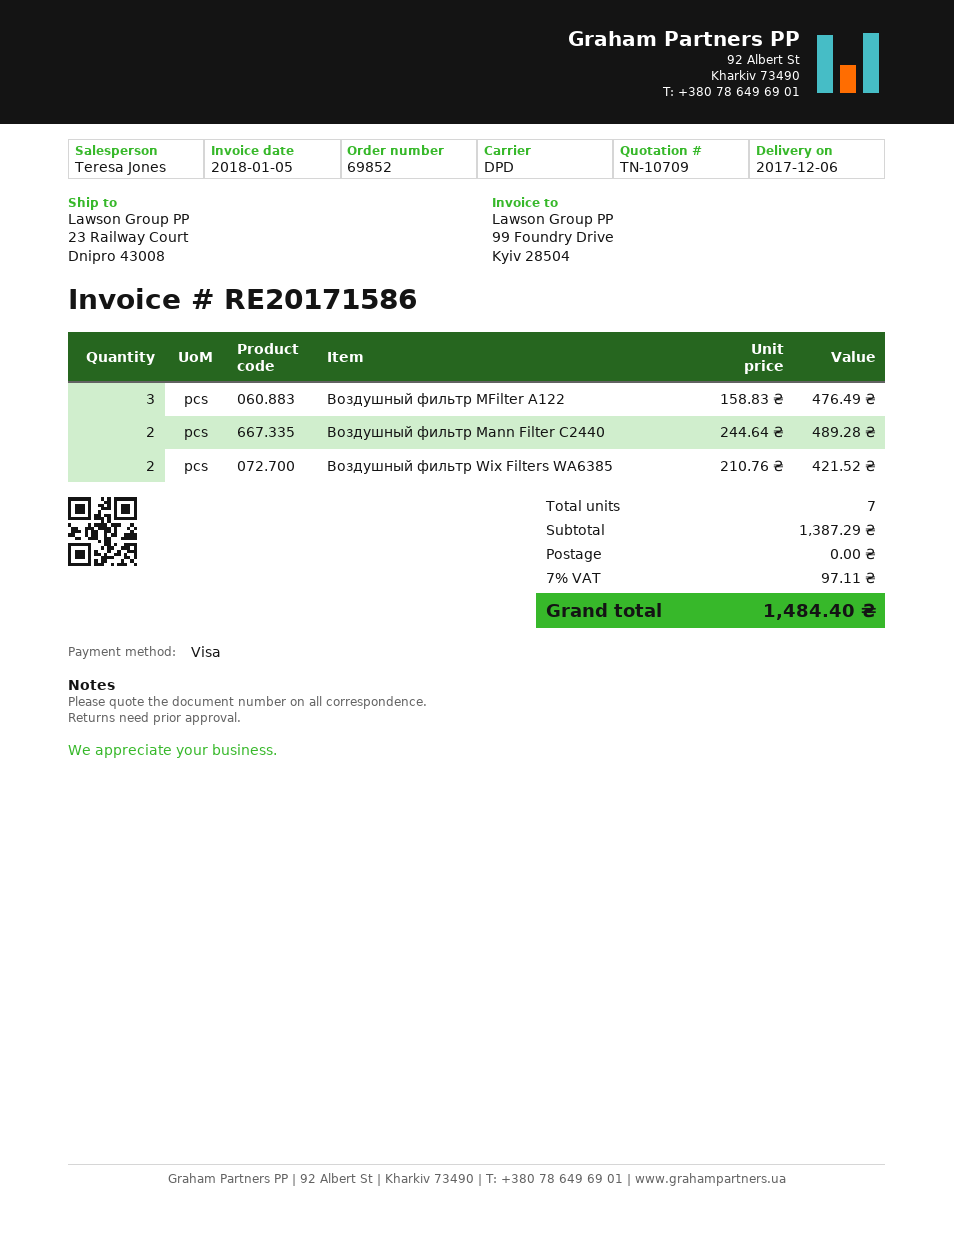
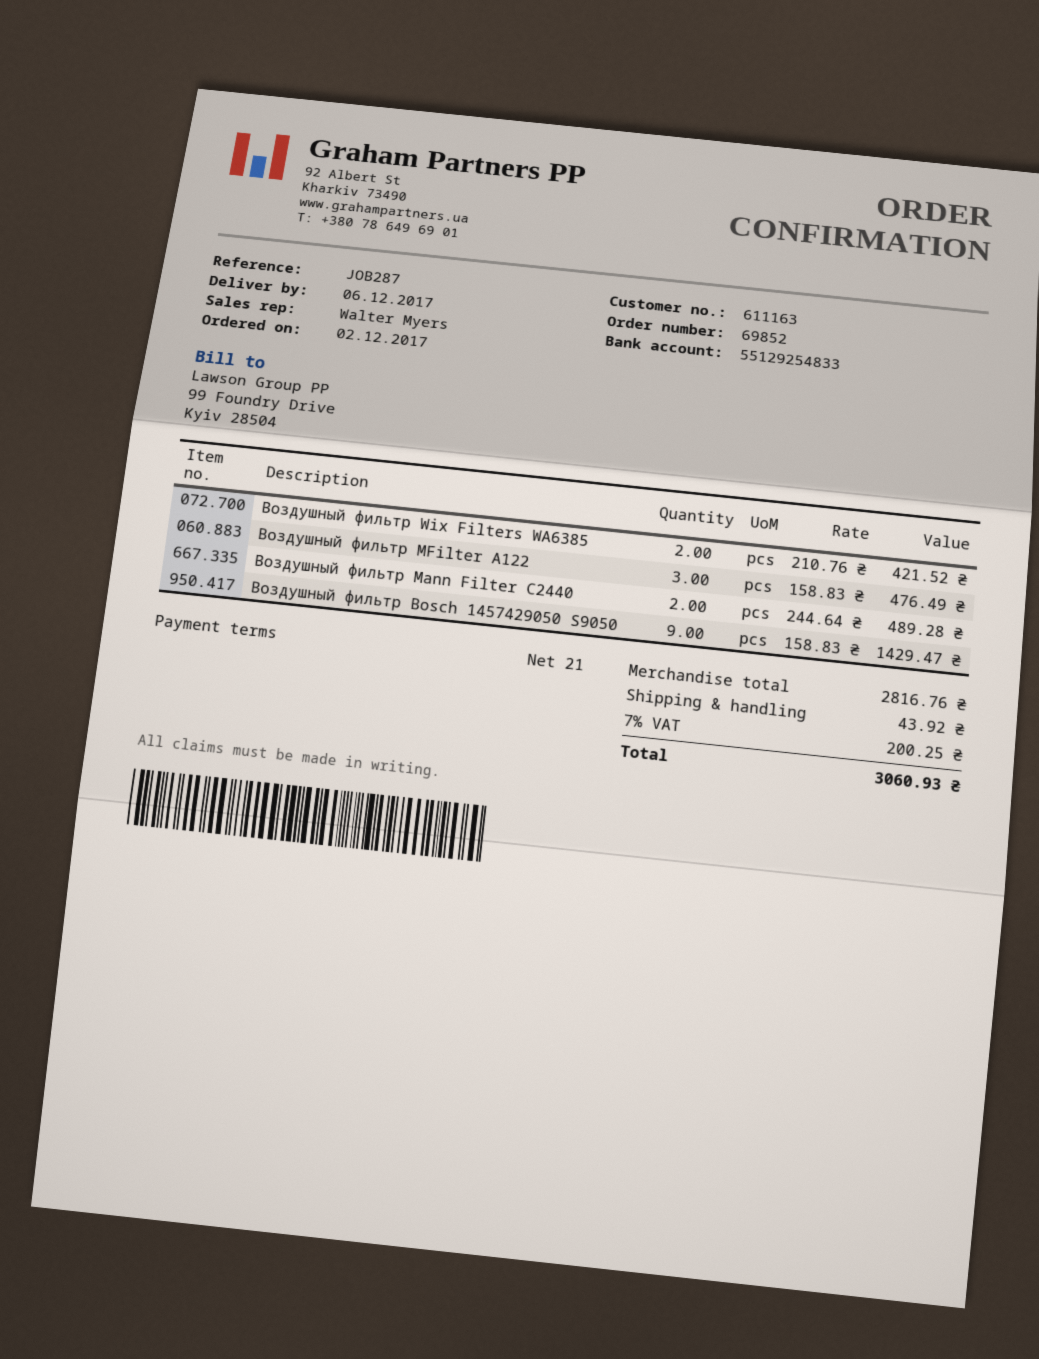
sales rep: Teresa Jones -> Walter Myers
Воздушный фильтр Bosch 1457429050 S9050: none -> 9 x 158.83 = 1429.47
subtotal: 1387.29 -> 2816.76
shipping: 0.00 -> 43.92
tax: 7% = 97.11 -> 7% = 200.25
total: 1484.40 -> 3060.93

